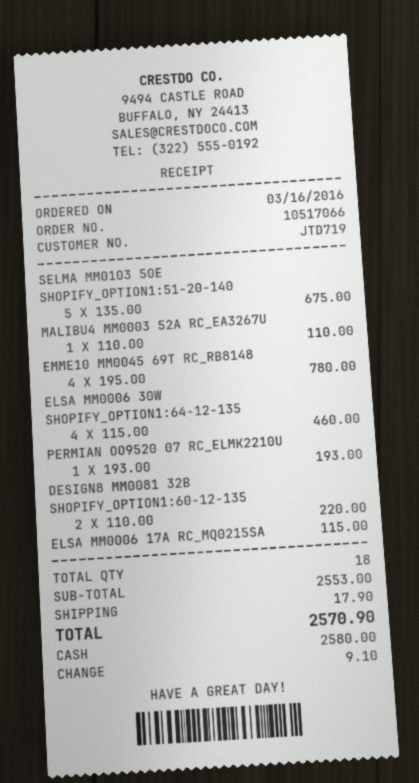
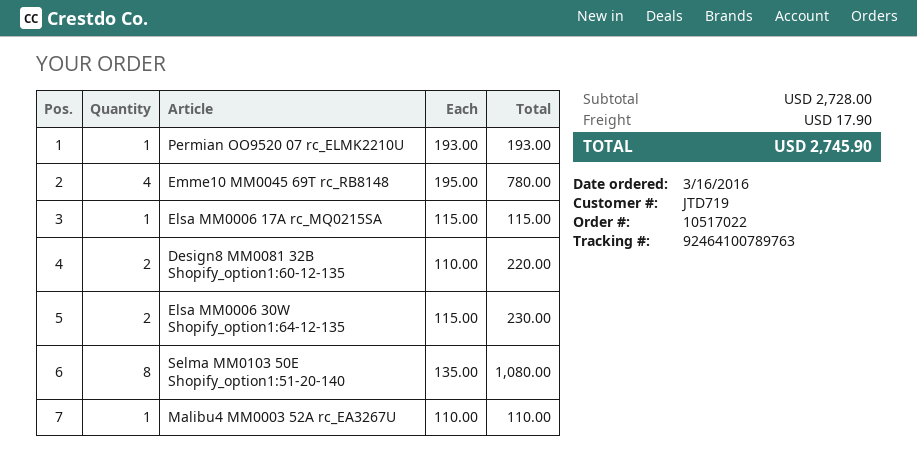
order number: 10517066 -> 10517022
SELMA MM0103 50E SHOPIFY_OPTION1:51-20-140: 5 x 135.00 = 675.00 -> 8 x 135.00 = 1080.00
ELSA MM0006 30W SHOPIFY_OPTION1:64-12-135: 4 x 115.00 = 460.00 -> 2 x 115.00 = 230.00
subtotal: 2553.00 -> 2728.00
total: 2570.90 -> 2745.90

